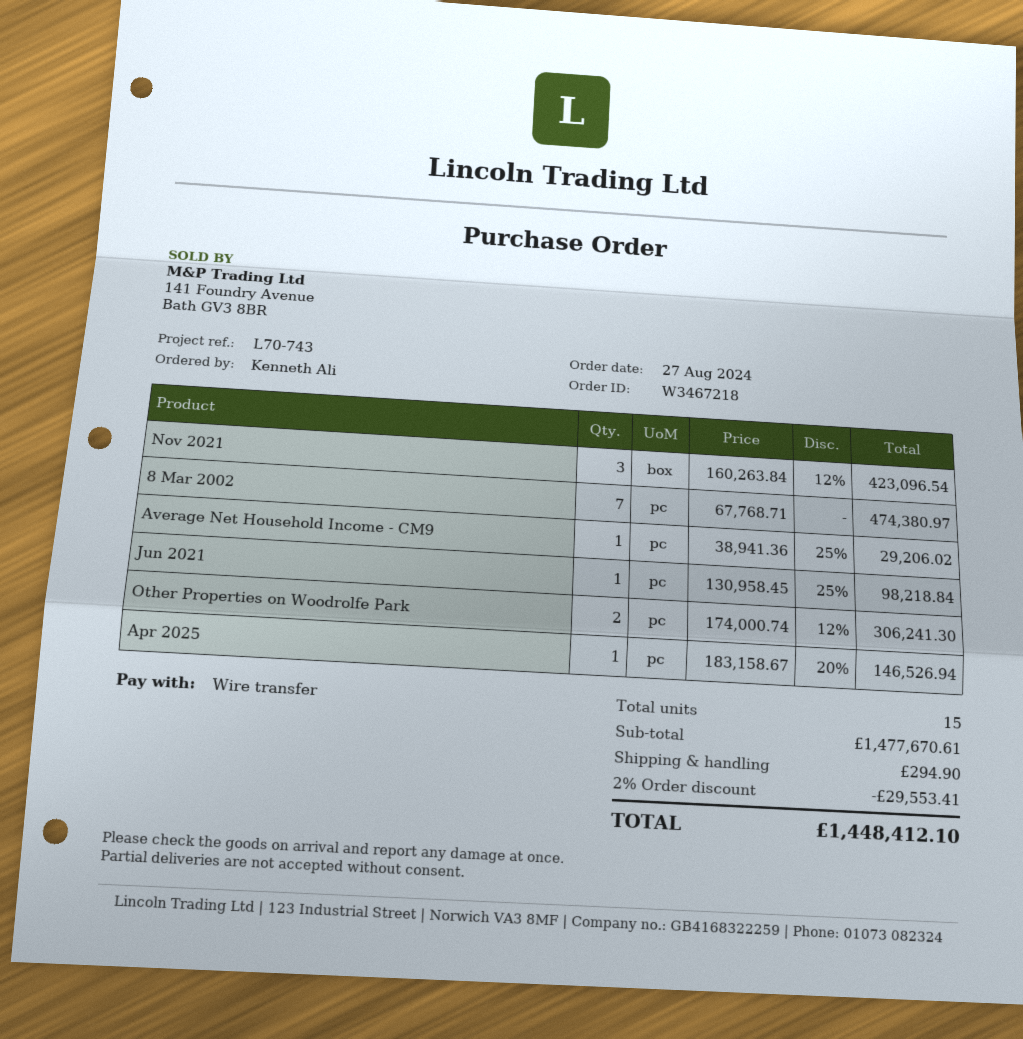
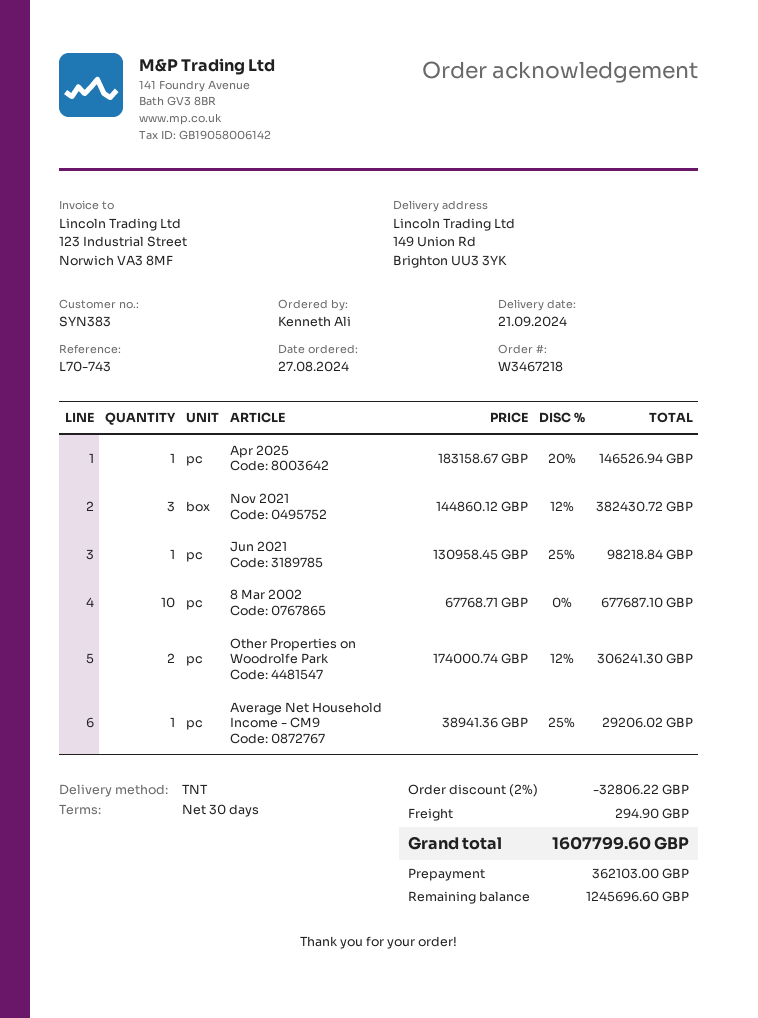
Nov 2021: 3 x 160263.84 - 12% = 423096.54 -> 3 x 144860.12 - 12% = 382430.72
8 Mar 2002: 7 x 67768.71 = 474380.97 -> 10 x 67768.71 = 677687.10
discount: 2% = 29553.41 -> 2% = 32806.22
total: 1448412.10 -> 1607799.60

